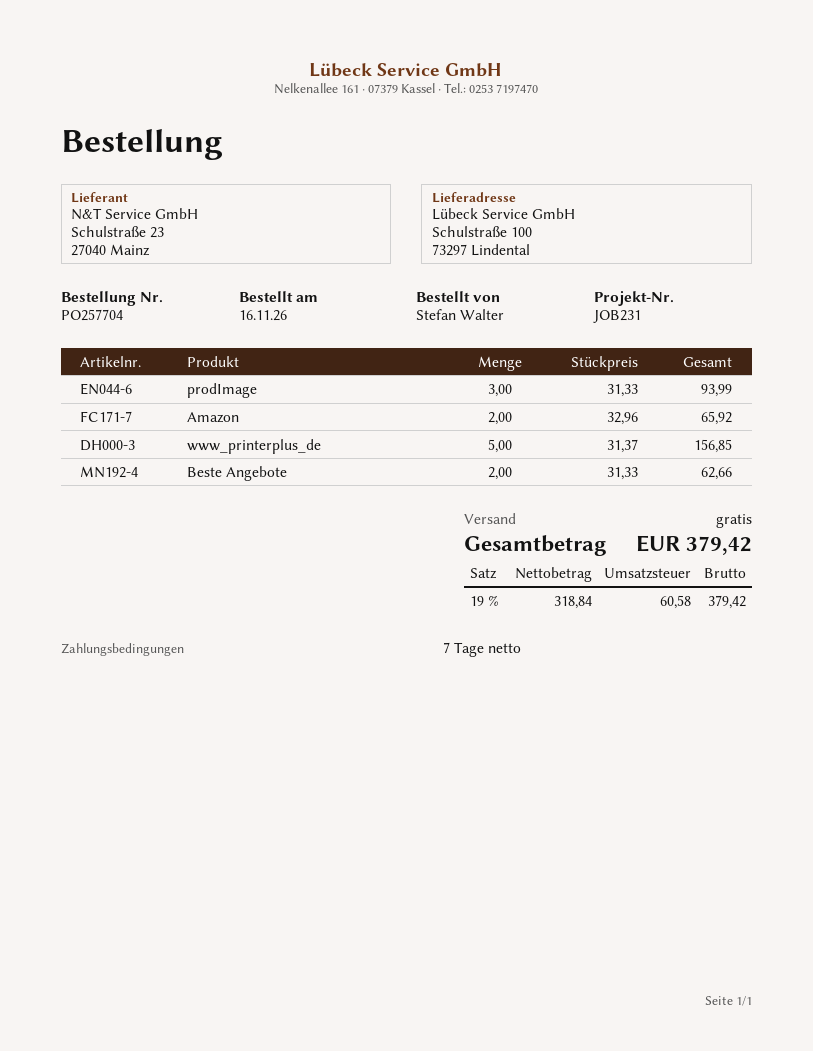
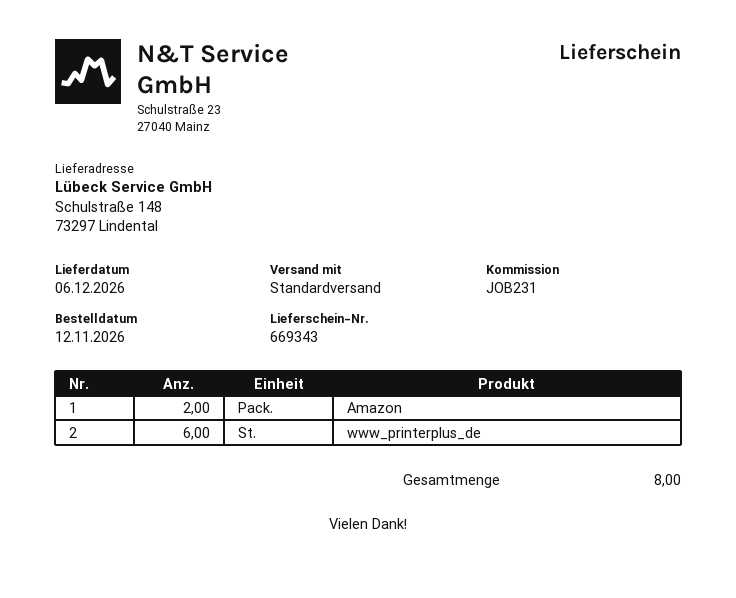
order date: 2026-11-16 -> 2026-11-12
ship to: Schulstraße 100, 73297 Lindental -> Schulstraße 148, 73297 Lindental
prodImage: 3 -> none
www_printerplus_de: 5 -> 6
Beste Angebote: 2 -> none

